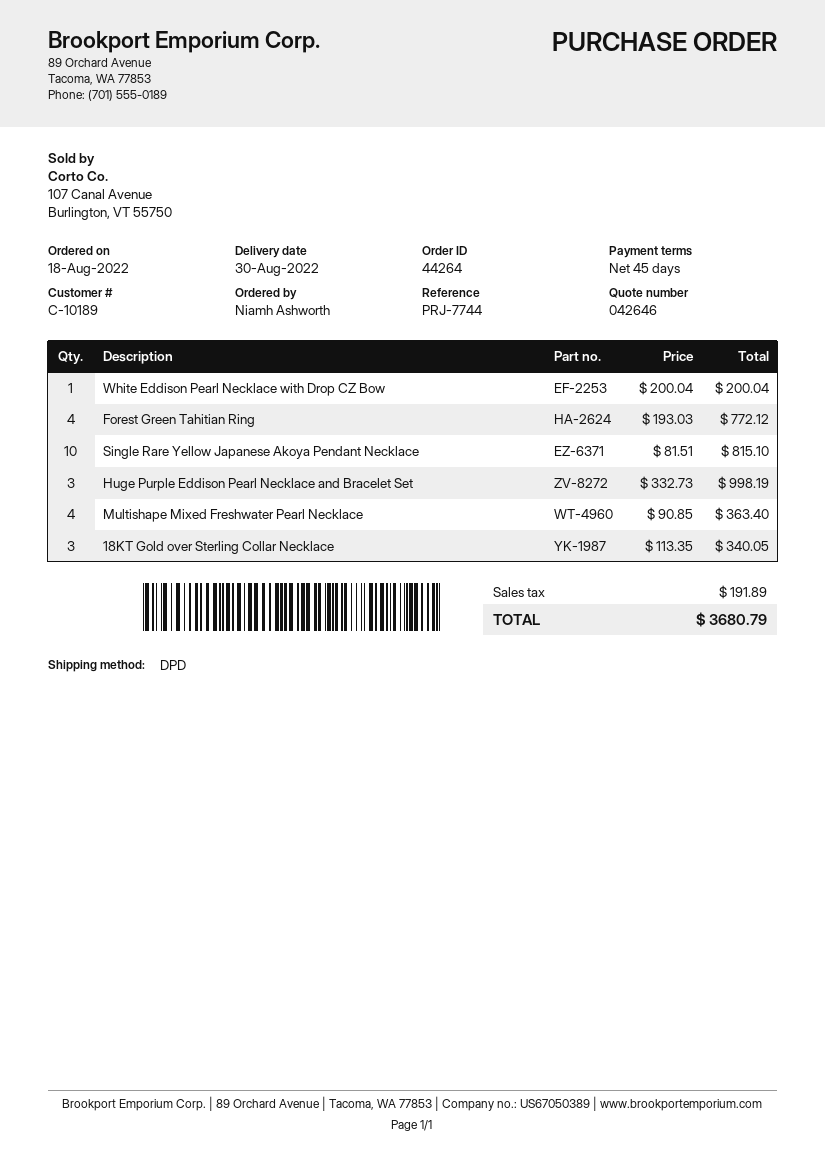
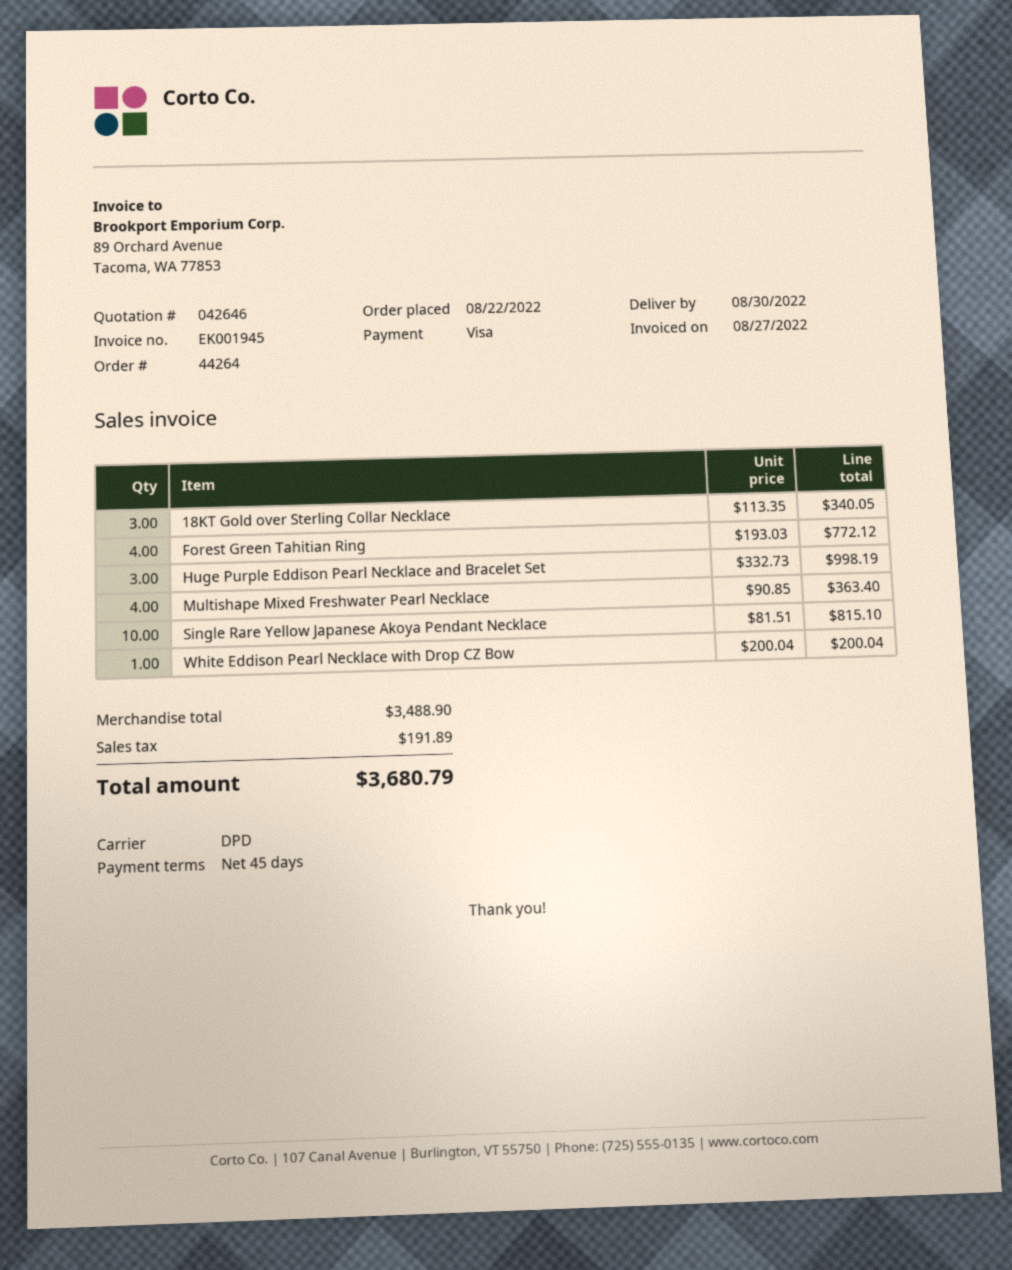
order date: 2022-08-18 -> 2022-08-22

